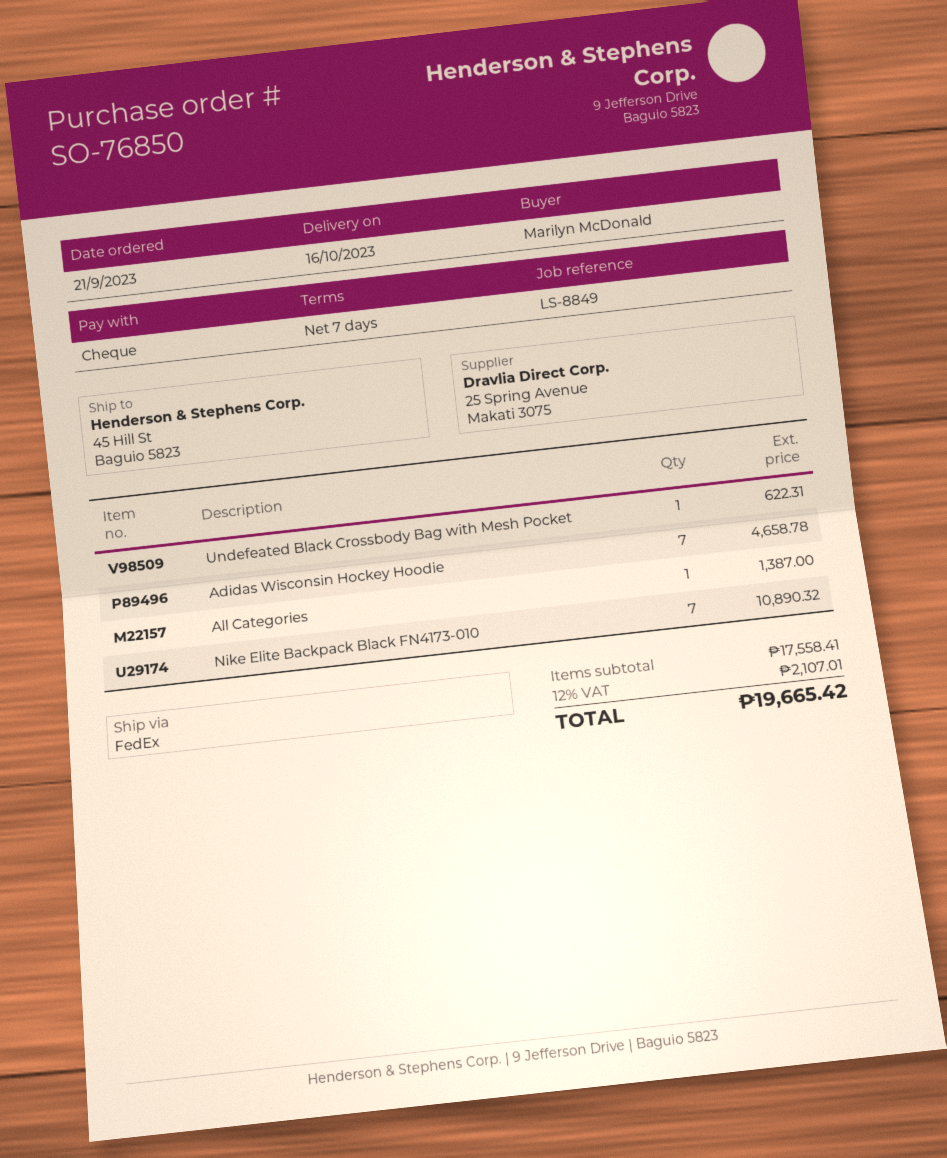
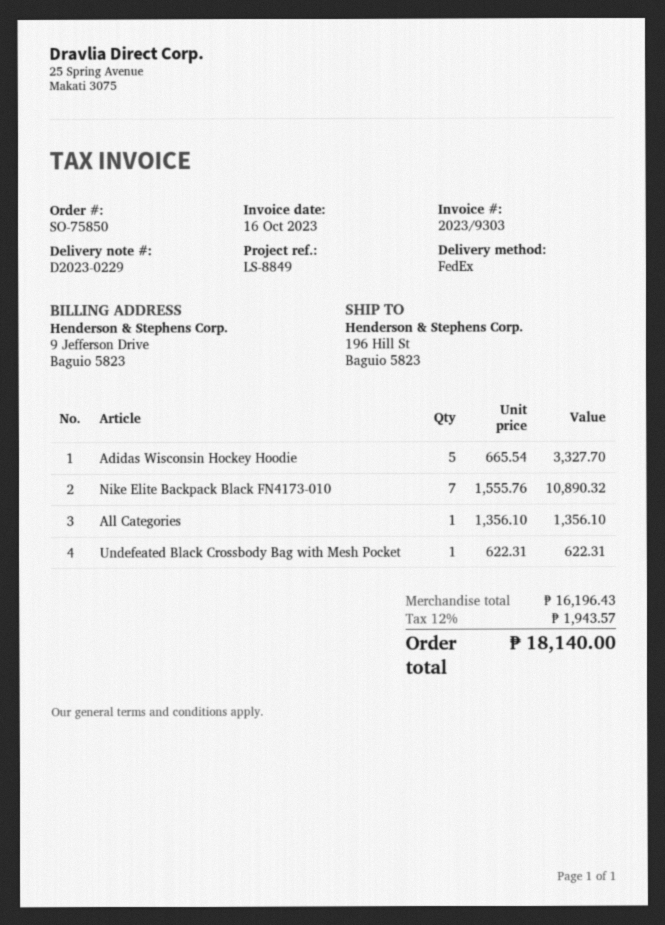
order number: SO-76850 -> SO-75850
ship to: 45 Hill St, Baguio 5823 -> 196 Hill St, Baguio 5823
Adidas Wisconsin Hockey Hoodie: 7 for 4658.78 -> 5 for 3327.70
All Categories: 1 for 1387.00 -> 1 for 1356.10
subtotal: 17558.41 -> 16196.43
tax: 12% = 2107.01 -> 12% = 1943.57
total: 19665.42 -> 18140.00

